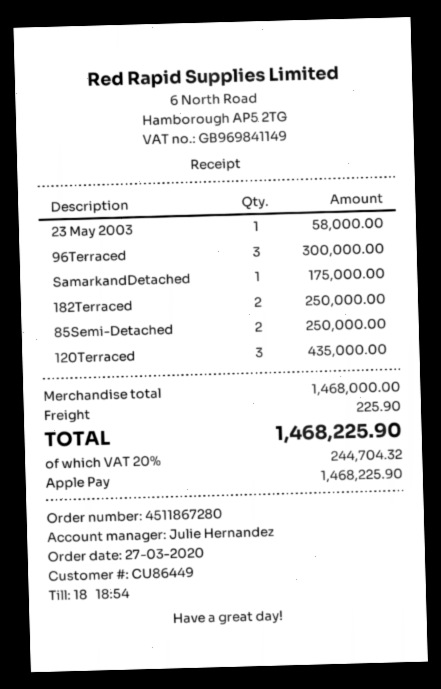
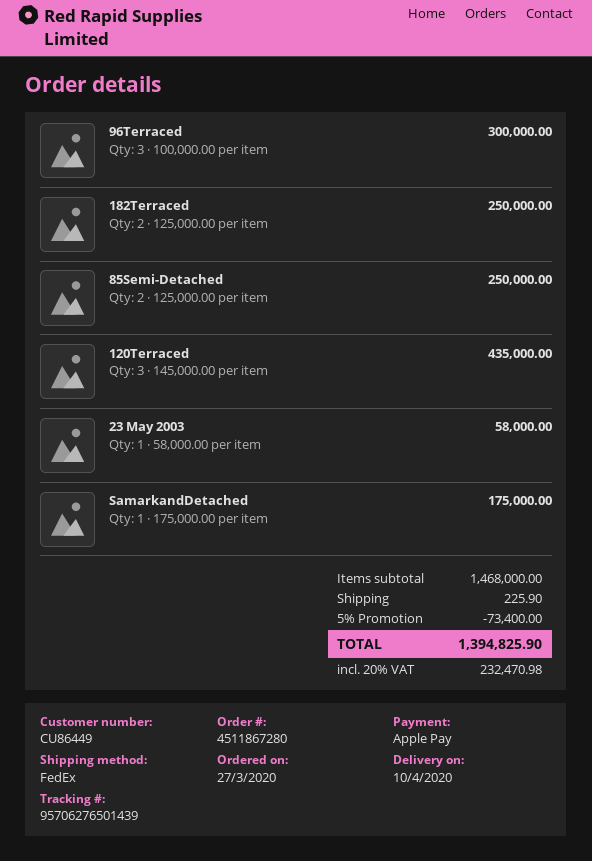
discount: none -> 5% = 73400.00
tax: 20% = 244704.32 -> 20% = 232470.98
total: 1468225.90 -> 1394825.90

